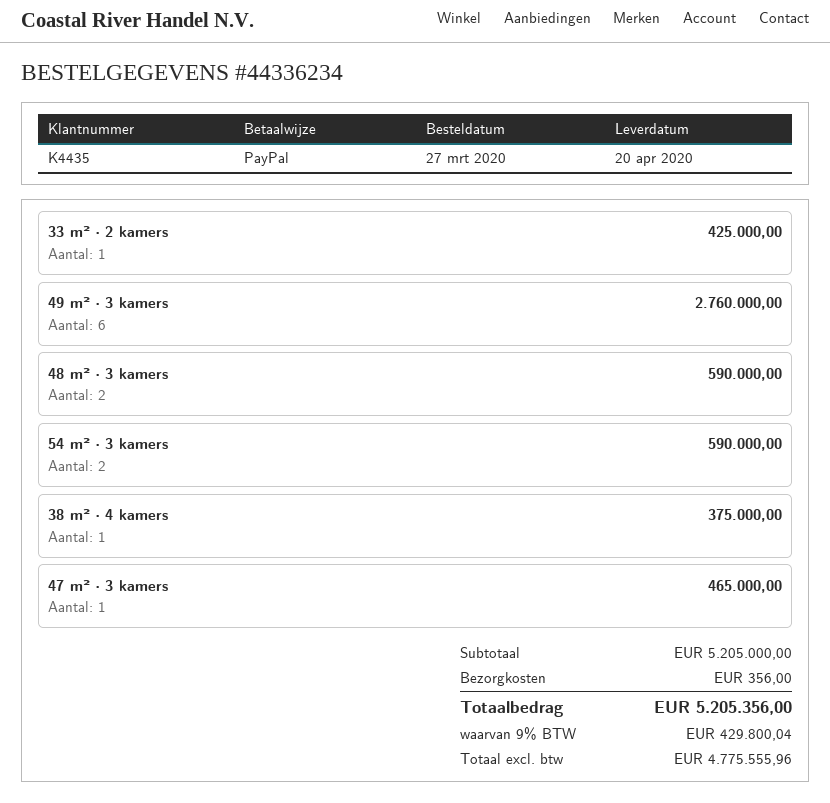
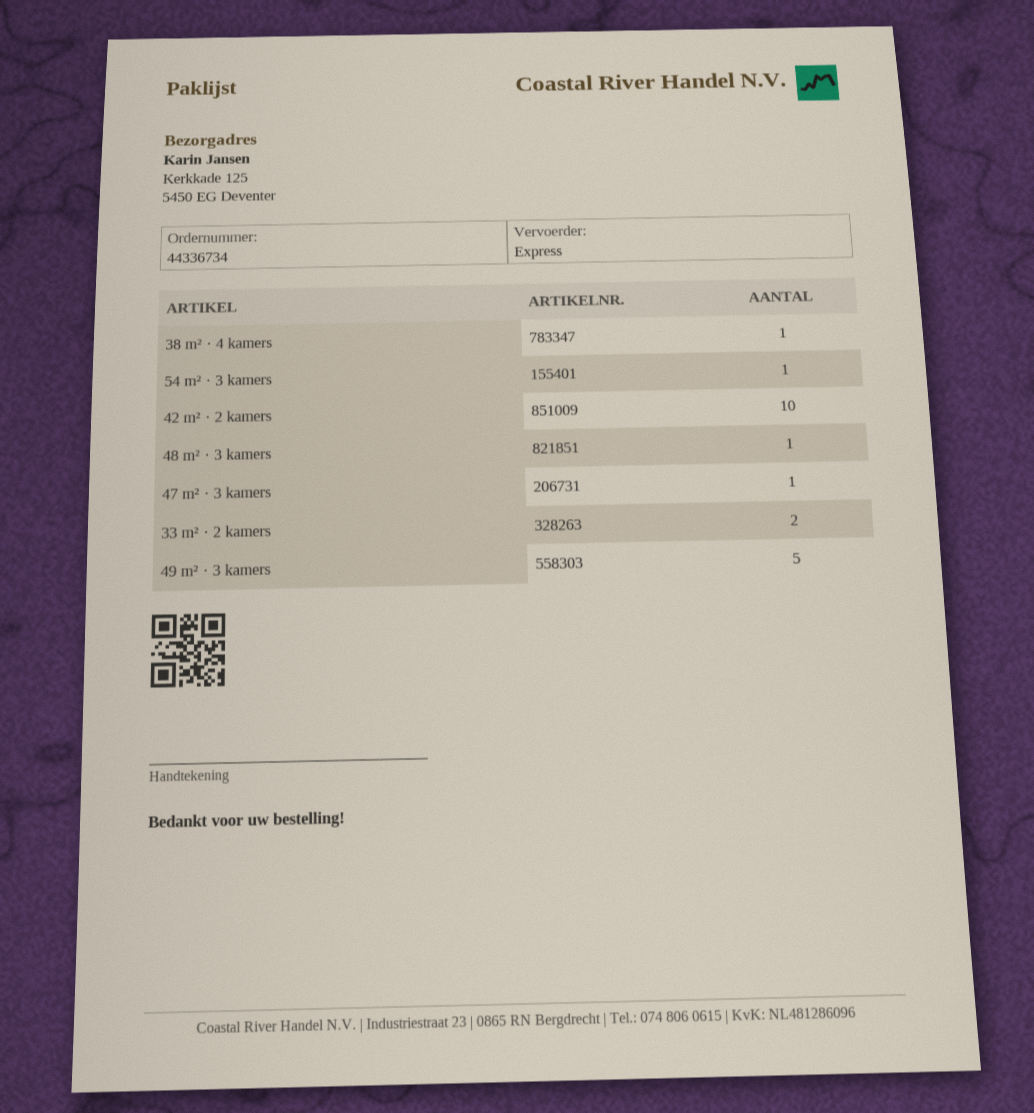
order number: 44336234 -> 44336734
33 m² · 2 kamers: 1 -> 2
49 m² · 3 kamers: 6 -> 5
48 m² · 3 kamers: 2 -> 1
54 m² · 3 kamers: 2 -> 1
42 m² · 2 kamers: none -> 10

